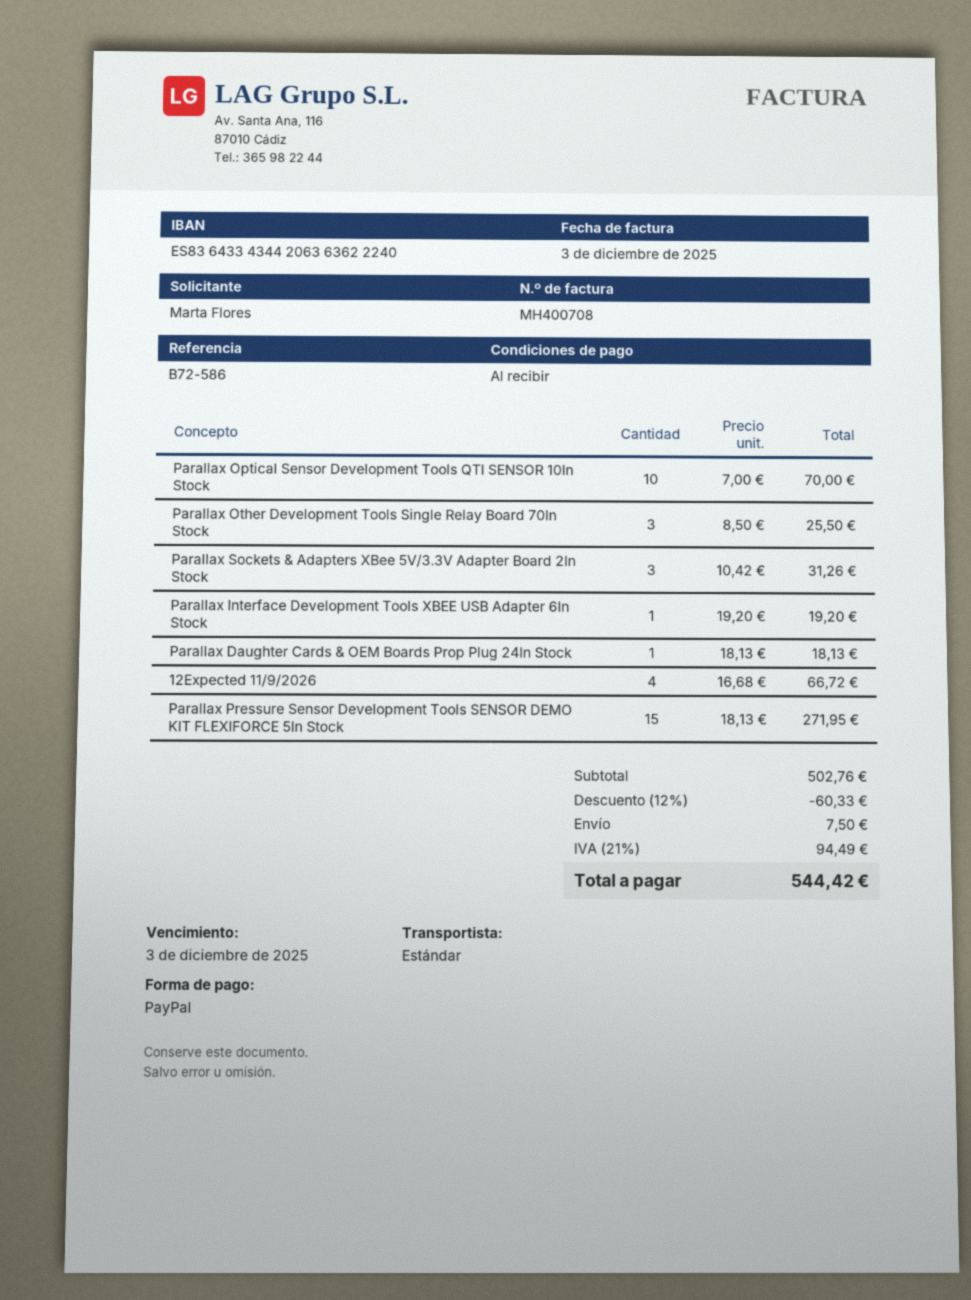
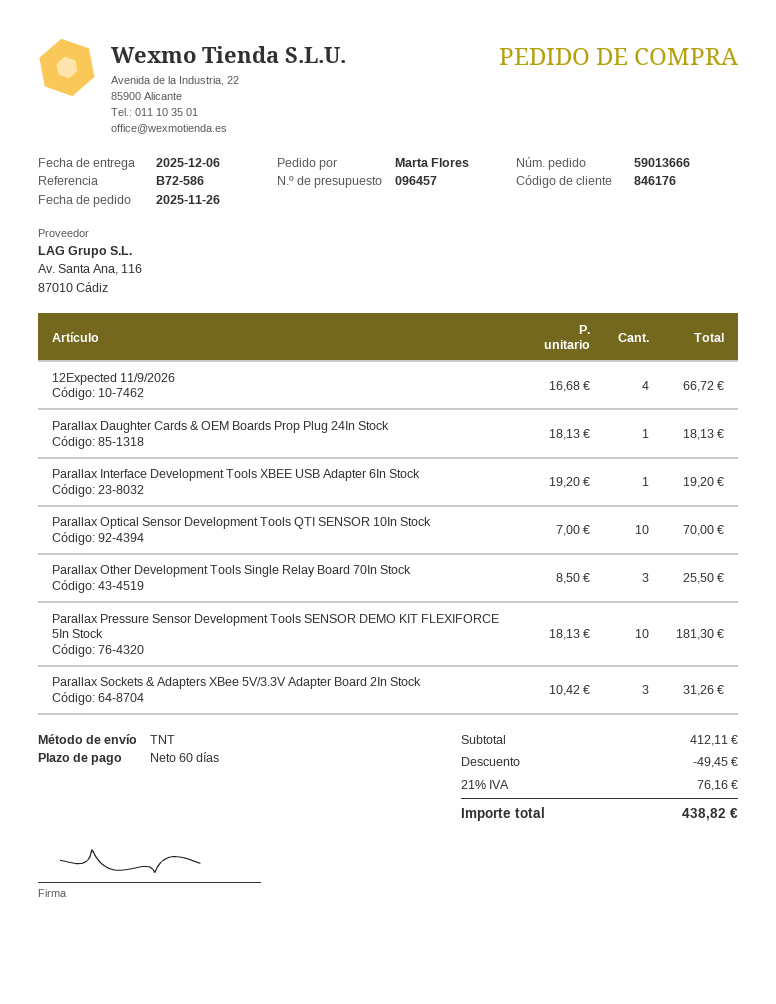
payment terms: on receipt -> 60 days
shipping method: standard -> TNT
Parallax Pressure Sensor Development Tools SENSOR DEMO KIT FLEXIFORCE 5In Stock: 15 x 18.13 = 271.95 -> 10 x 18.13 = 181.30
subtotal: 502.76 -> 412.11
discount: 60.33 -> 49.45
shipping: 7.50 -> none
tax: 21% = 94.49 -> 21% = 76.16
total: 544.42 -> 438.82

